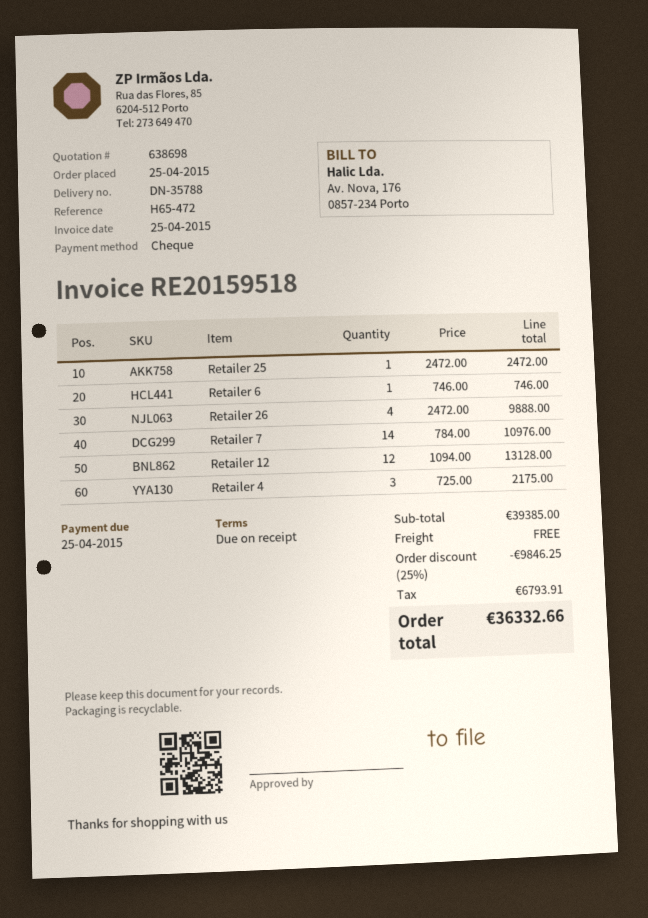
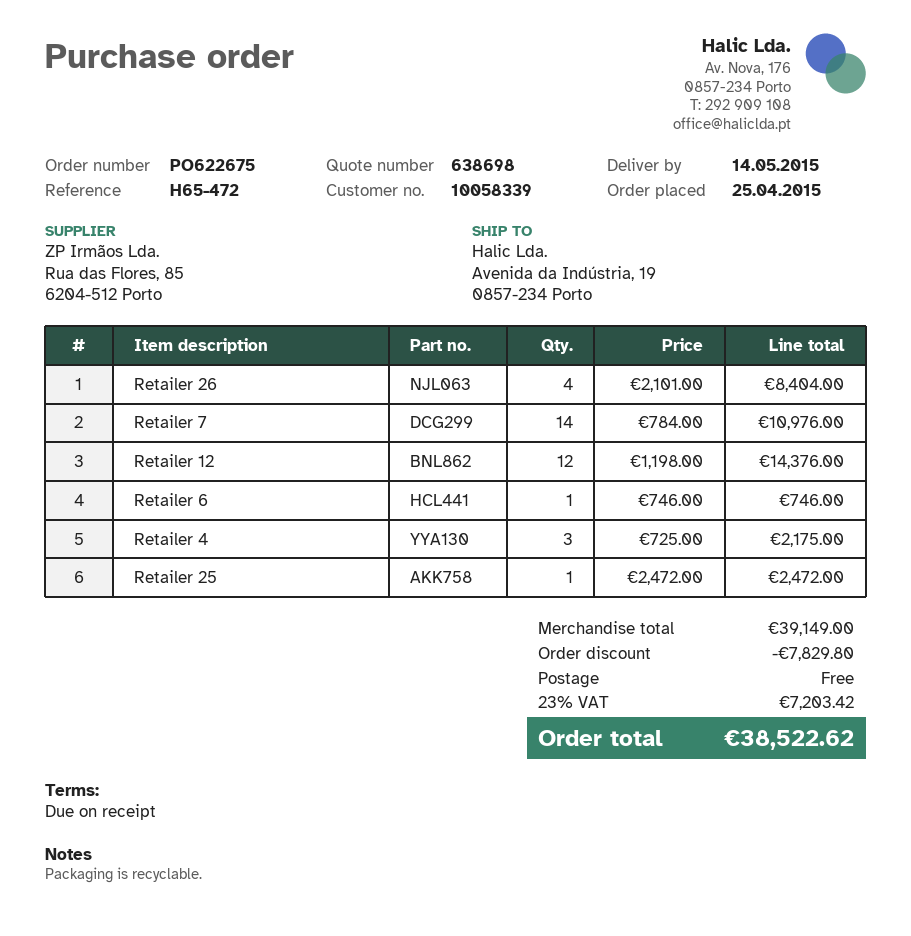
Retailer 26: 4 x 2472.00 = 9888.00 -> 4 x 2101.00 = 8404.00
Retailer 12: 12 x 1094.00 = 13128.00 -> 12 x 1198.00 = 14376.00
subtotal: 39385.00 -> 39149.00
discount: 9846.25 -> 7829.80
tax: 6793.91 -> 7203.42
total: 36332.66 -> 38522.62

